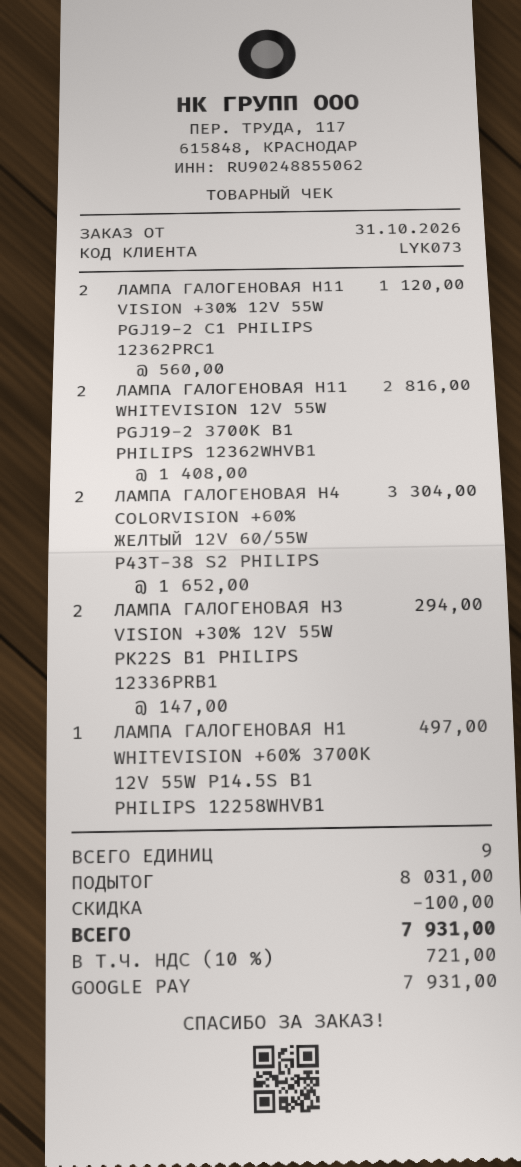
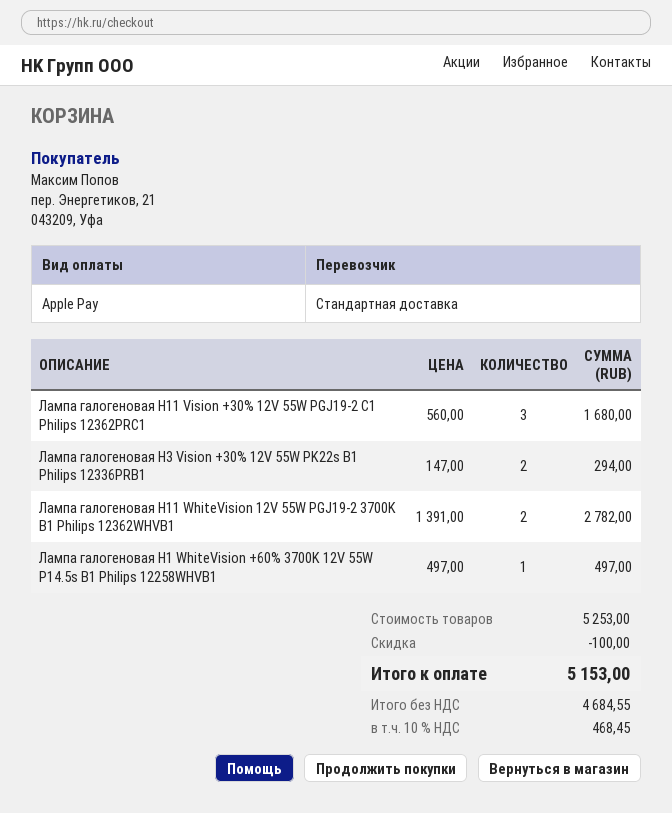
payment method: Google Pay -> Apple Pay
ЛАМПА ГАЛОГЕНОВАЯ H11 VISION +30% 12V 55W PGJ19-2 C1 PHILIPS 12362PRC1: 2 x 560.00 = 1120.00 -> 3 x 560.00 = 1680.00
ЛАМПА ГАЛОГЕНОВАЯ H11 WHITEVISION 12V 55W PGJ19-2 3700K B1 PHILIPS 12362WHVB1: 2 x 1408.00 = 2816.00 -> 2 x 1391.00 = 2782.00
ЛАМПА ГАЛОГЕНОВАЯ H4 COLORVISION +60% ЖЕЛТЫЙ 12V 60/55W P43T-38 S2 PHILIPS: 2 x 1652.00 = 3304.00 -> none
subtotal: 8031.00 -> 5253.00
tax: 10% = 721.00 -> 10% = 468.45
total: 7931.00 -> 5153.00

